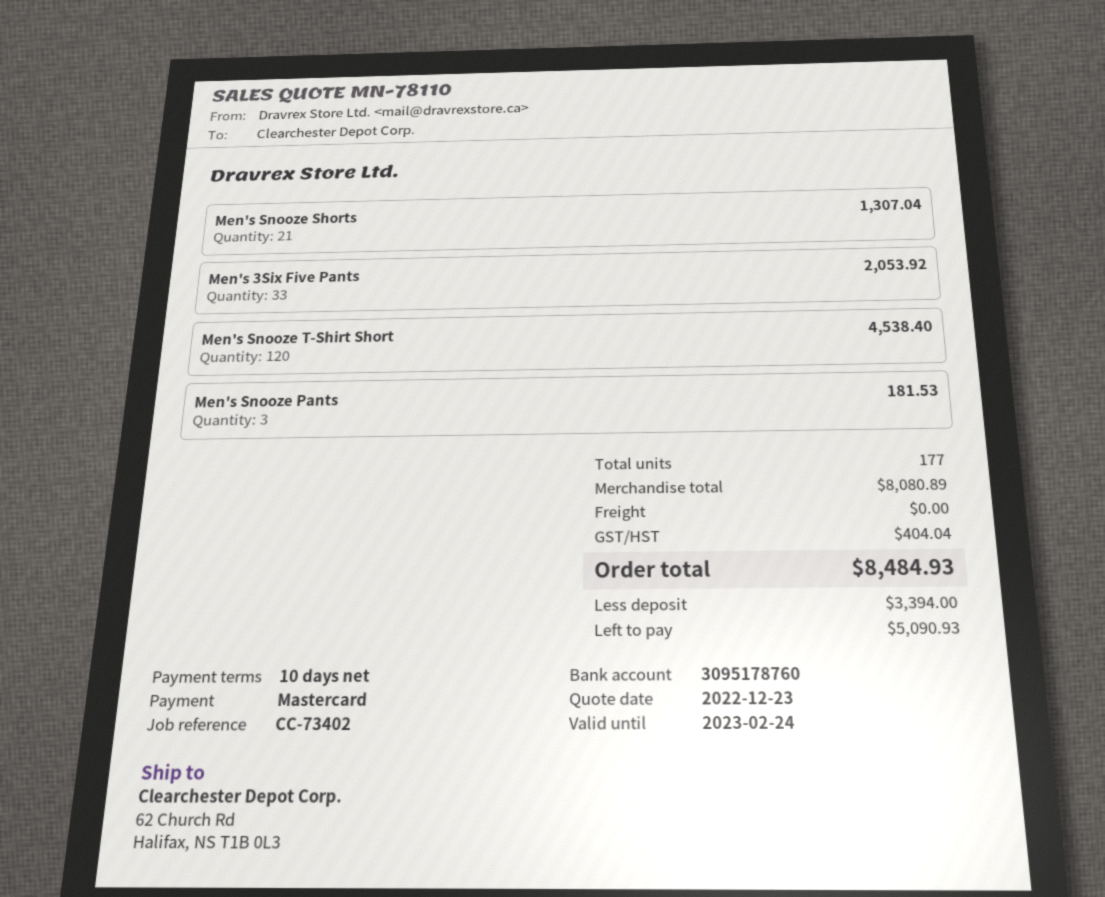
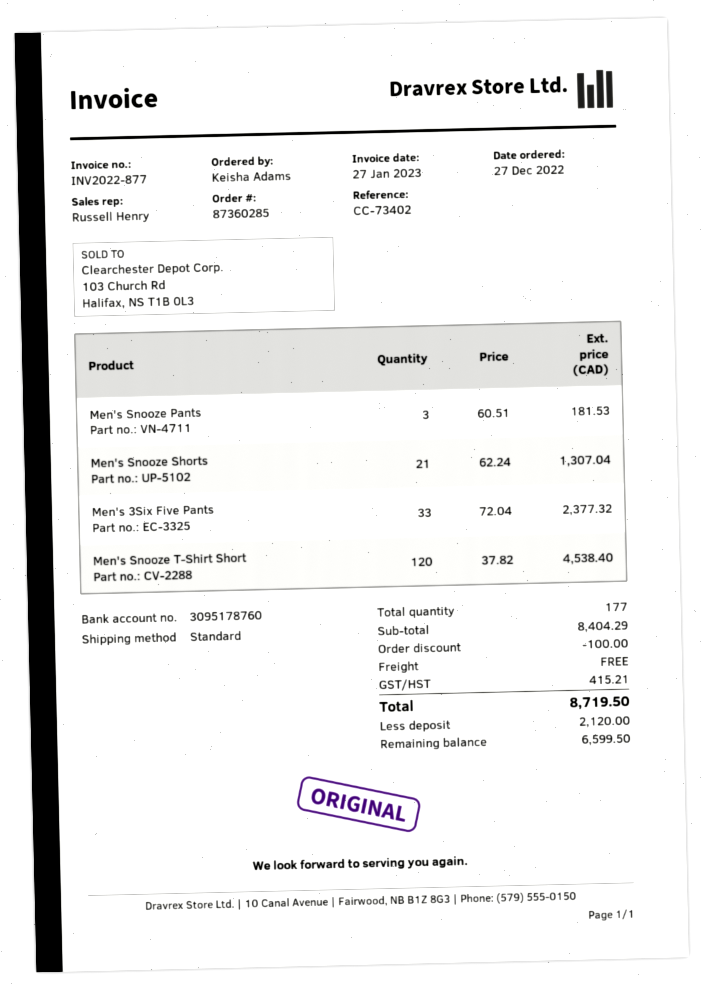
Men's 3Six Five Pants: 33 for 2053.92 -> 33 for 2377.32
subtotal: 8080.89 -> 8404.29
discount: none -> 100.00
tax: 404.04 -> 415.21
total: 8484.93 -> 8719.50
deposit: 3394.00 -> 2120.00
balance: 5090.93 -> 6599.50

